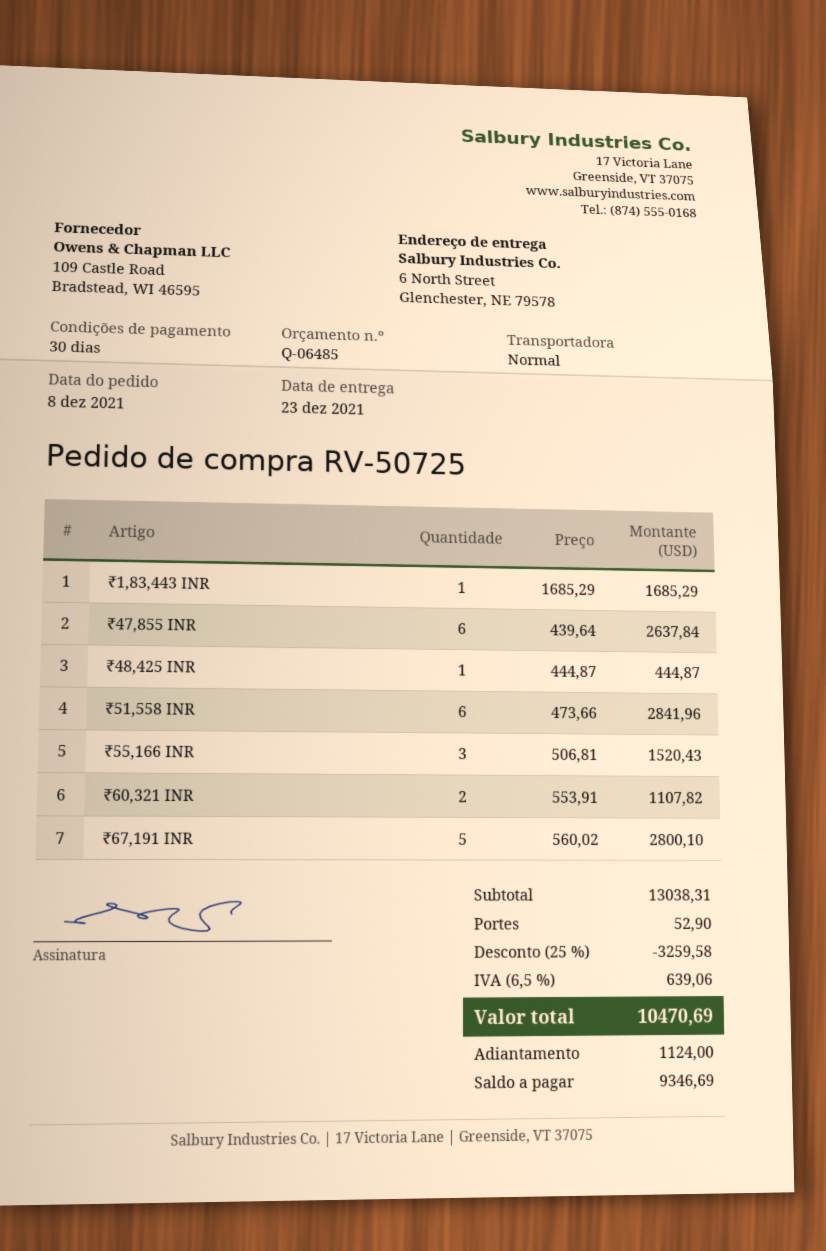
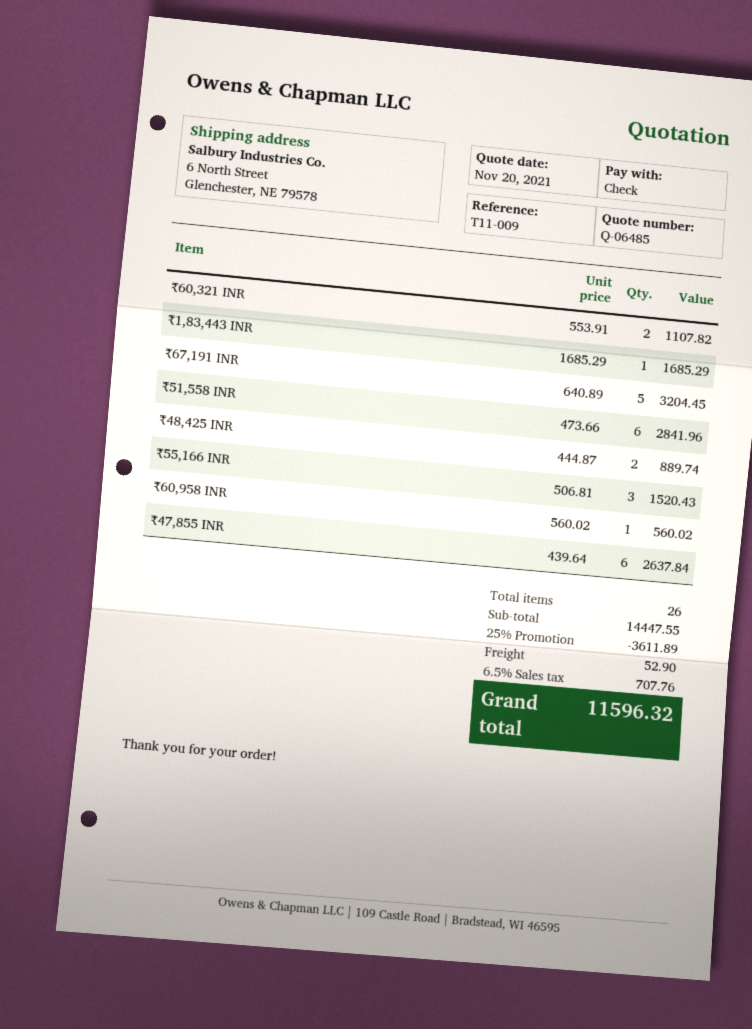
₹48,425 INR: 1 x 444.87 = 444.87 -> 2 x 444.87 = 889.74
₹67,191 INR: 5 x 560.02 = 2800.10 -> 5 x 640.89 = 3204.45
₹60,958 INR: none -> 1 x 560.02 = 560.02
subtotal: 13038.31 -> 14447.55
discount: 25% = 3259.58 -> 25% = 3611.89
tax: 6.5% = 639.06 -> 6.5% = 707.76
total: 10470.69 -> 11596.32

